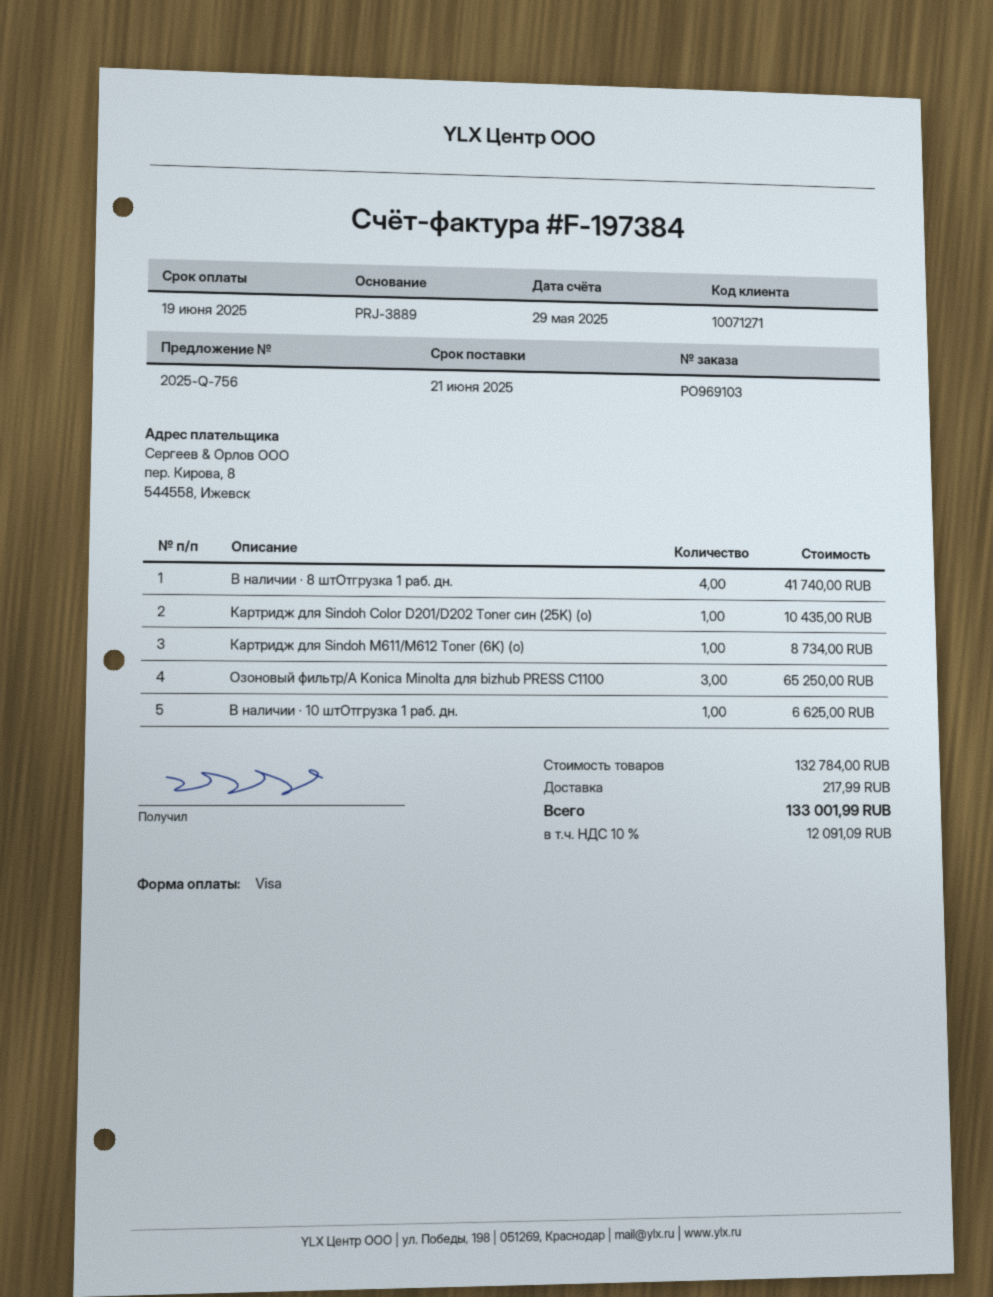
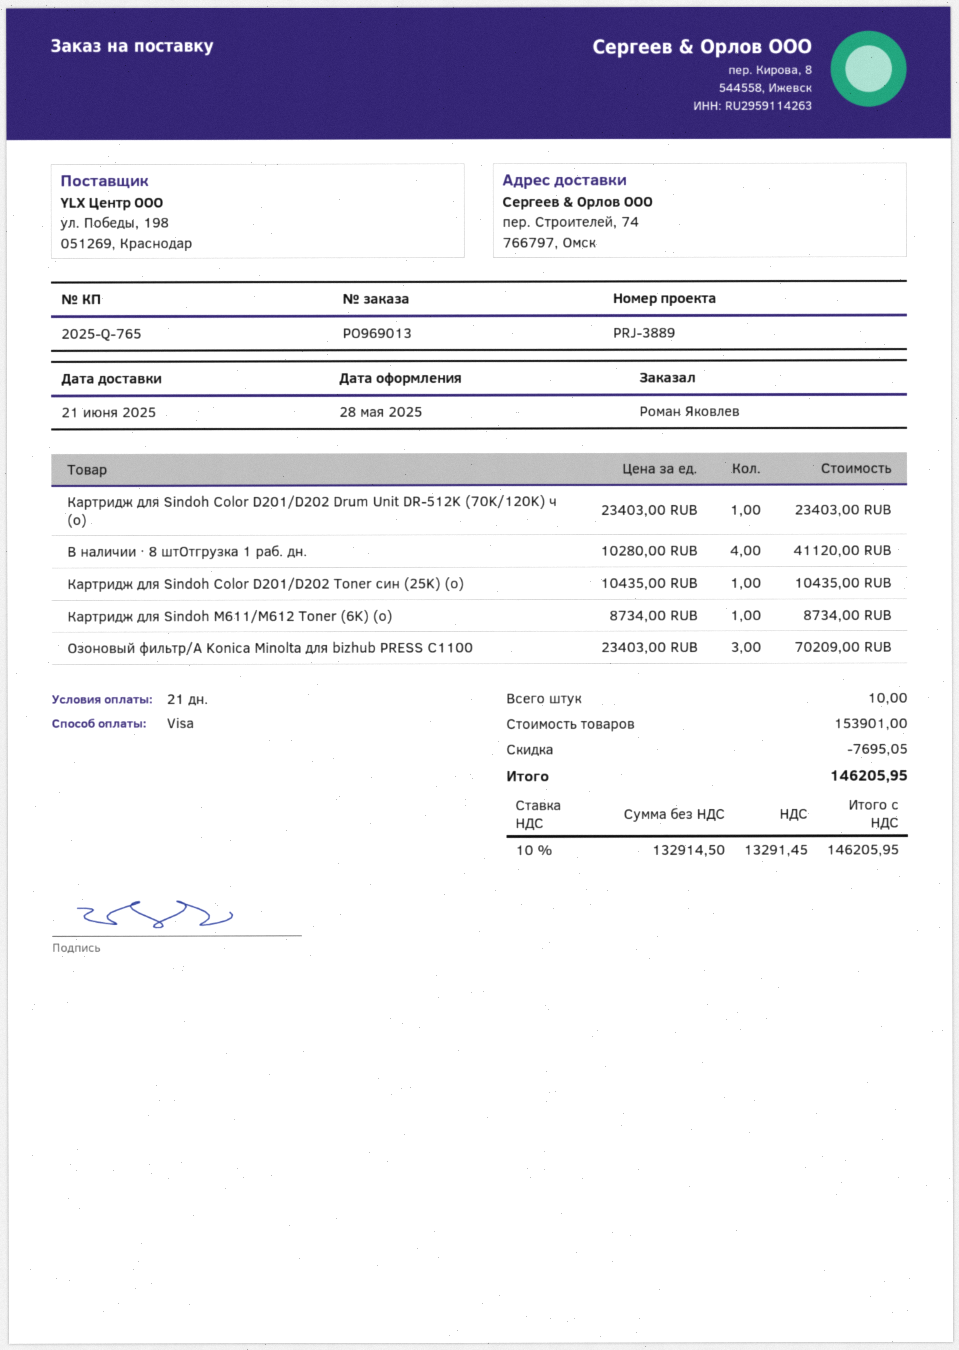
quote number: 2025-Q-756 -> 2025-Q-765
order number: PO969103 -> PO969013
В наличии · 8 штОтгрузка 1 раб. дн.: 4 for 41740.00 -> 4 for 41120.00
Озоновый фильтр/A Konica Minolta для bizhub PRESS C1100: 3 for 65250.00 -> 3 for 70209.00
В наличии · 10 штОтгрузка 1 раб. дн.: 1 for 6625.00 -> none
Картридж для Sindoh Color D201/D202 Drum Unit DR-512K (70K/120K) ч (o): none -> 1 for 23403.00
subtotal: 132784.00 -> 153901.00
discount: none -> 7695.05
shipping: 217.99 -> none
tax: 10% = 12091.09 -> 10% = 13291.45
total: 133001.99 -> 146205.95

